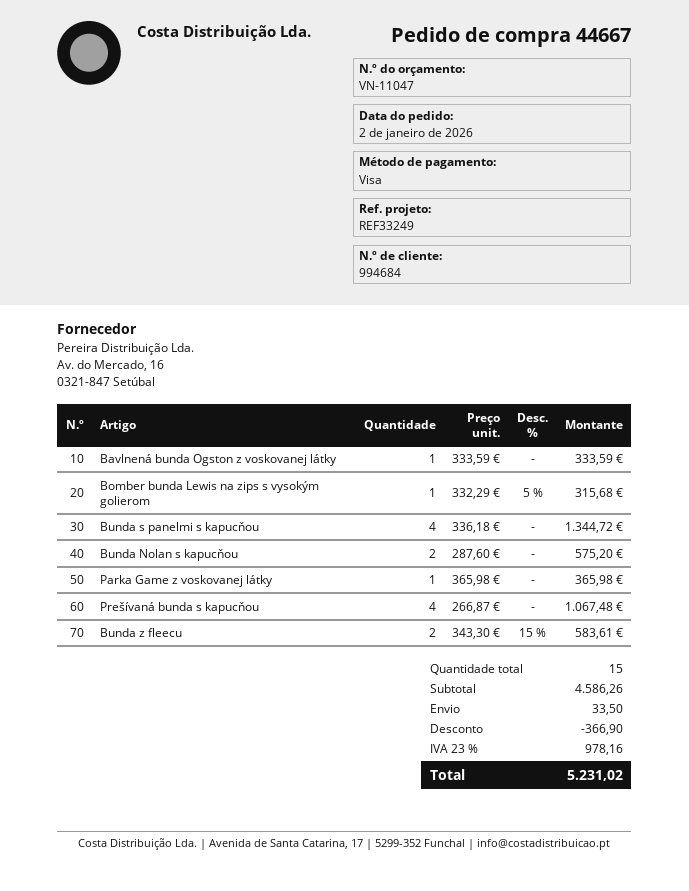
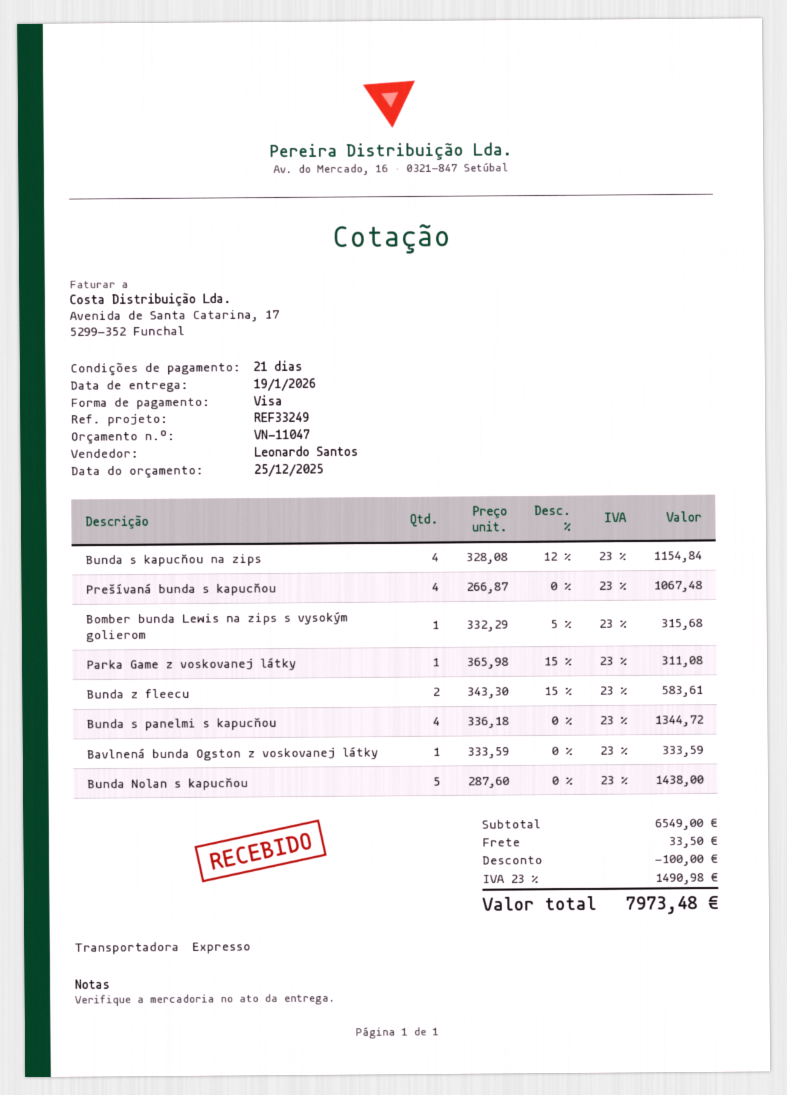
Bunda Nolan s kapucňou: 2 x 287.60 = 575.20 -> 5 x 287.60 = 1438.00
Parka Game z voskovanej látky: 1 x 365.98 = 365.98 -> 1 x 365.98 - 15% = 311.08
Bunda s kapucňou na zips: none -> 4 x 328.08 - 12% = 1154.84
subtotal: 4586.26 -> 6549.00
discount: 366.90 -> 100.00
tax: 23% = 978.16 -> 23% = 1490.98
total: 5231.02 -> 7973.48

